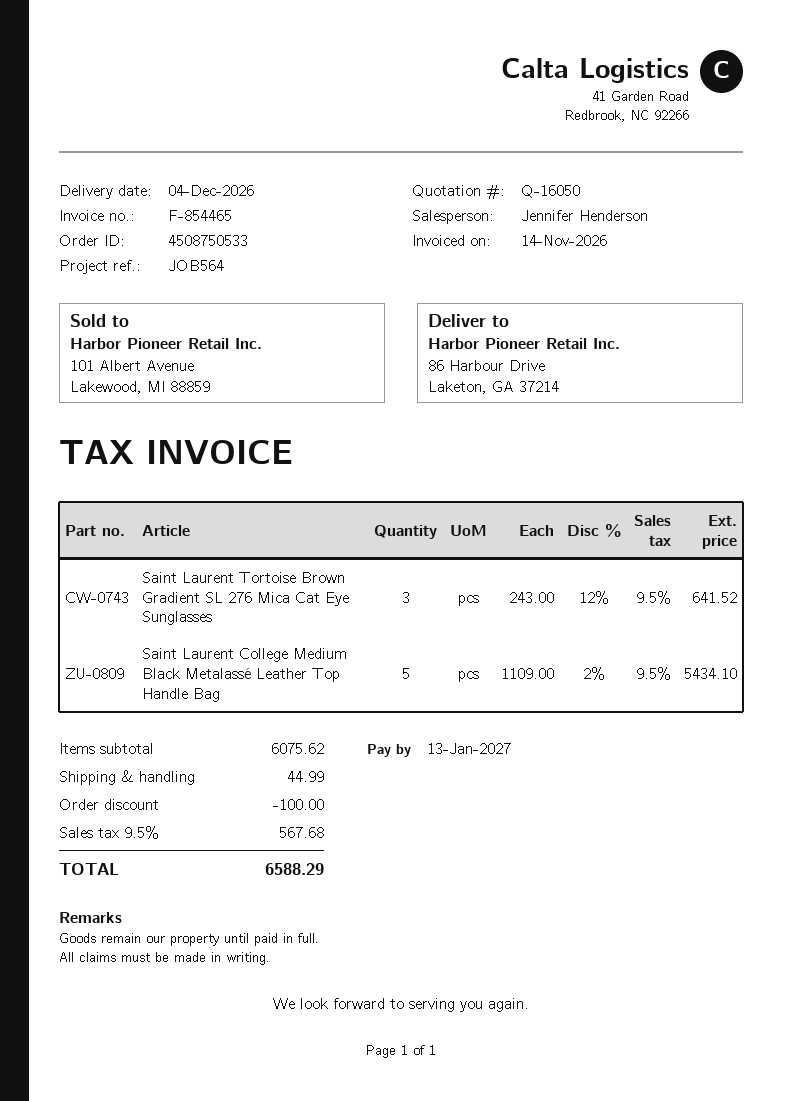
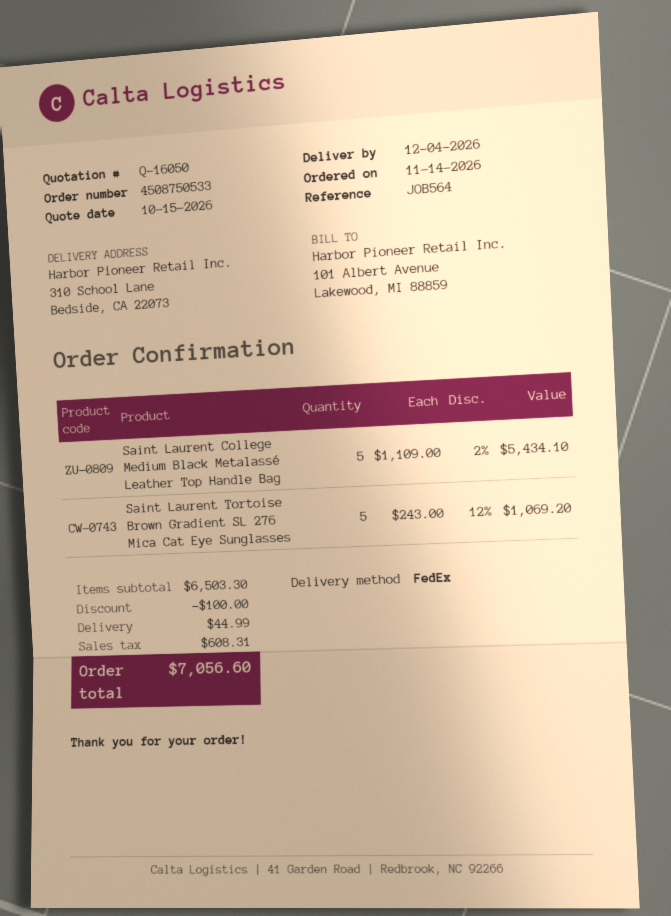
ship to: 86 Harbour Drive, Laketon, GA 37214 -> 310 School Lane, Bedside, CA 22073
Saint Laurent Tortoise Brown Gradient SL 276 Mica Cat Eye Sunglasses: 3 x 243.00 - 12% = 641.52 -> 5 x 243.00 - 12% = 1069.20
subtotal: 6075.62 -> 6503.30
tax: 567.68 -> 608.31
total: 6588.29 -> 7056.60

